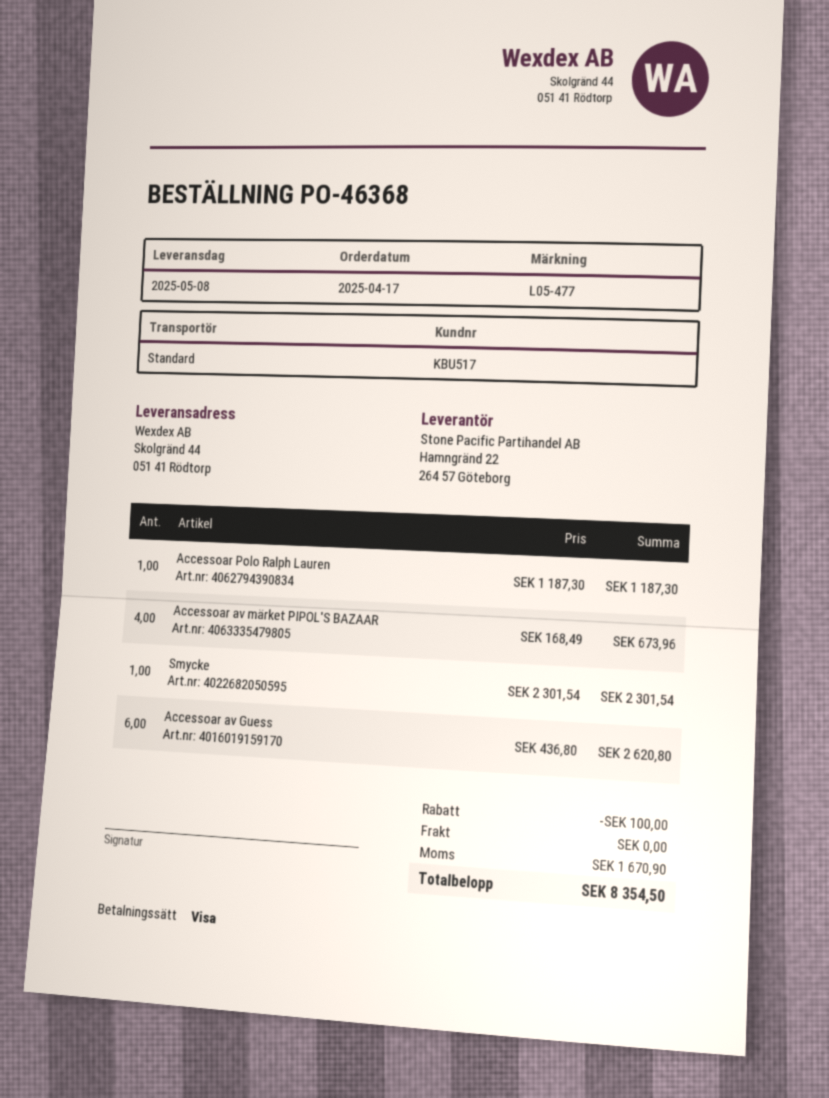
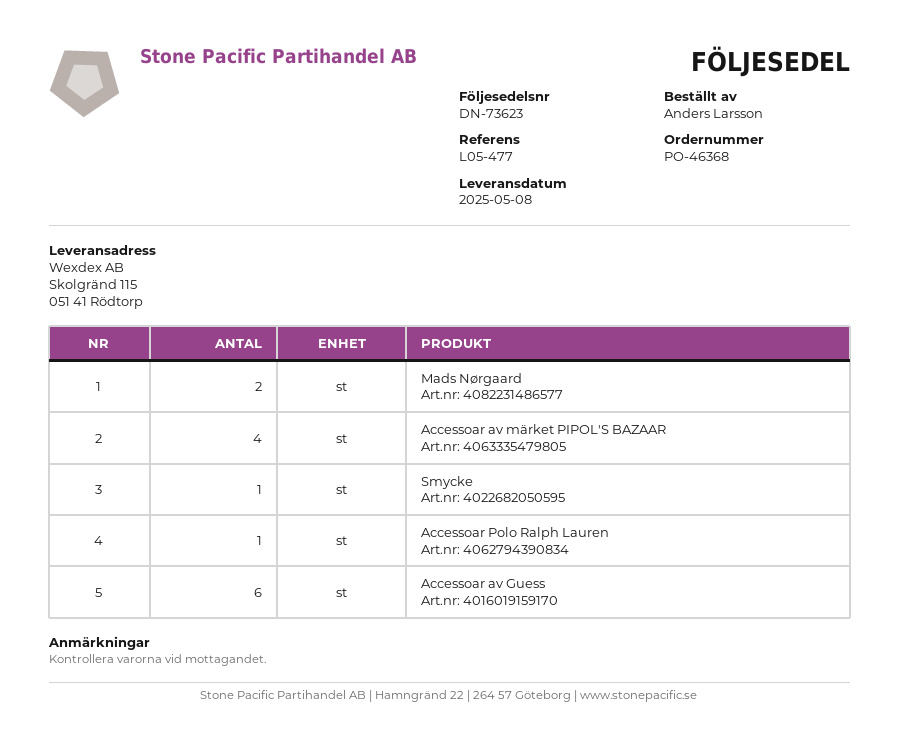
ship to: Skolgränd 44, 051 41 Rödtorp -> Skolgränd 115, 051 41 Rödtorp
Mads Nørgaard: none -> 2

